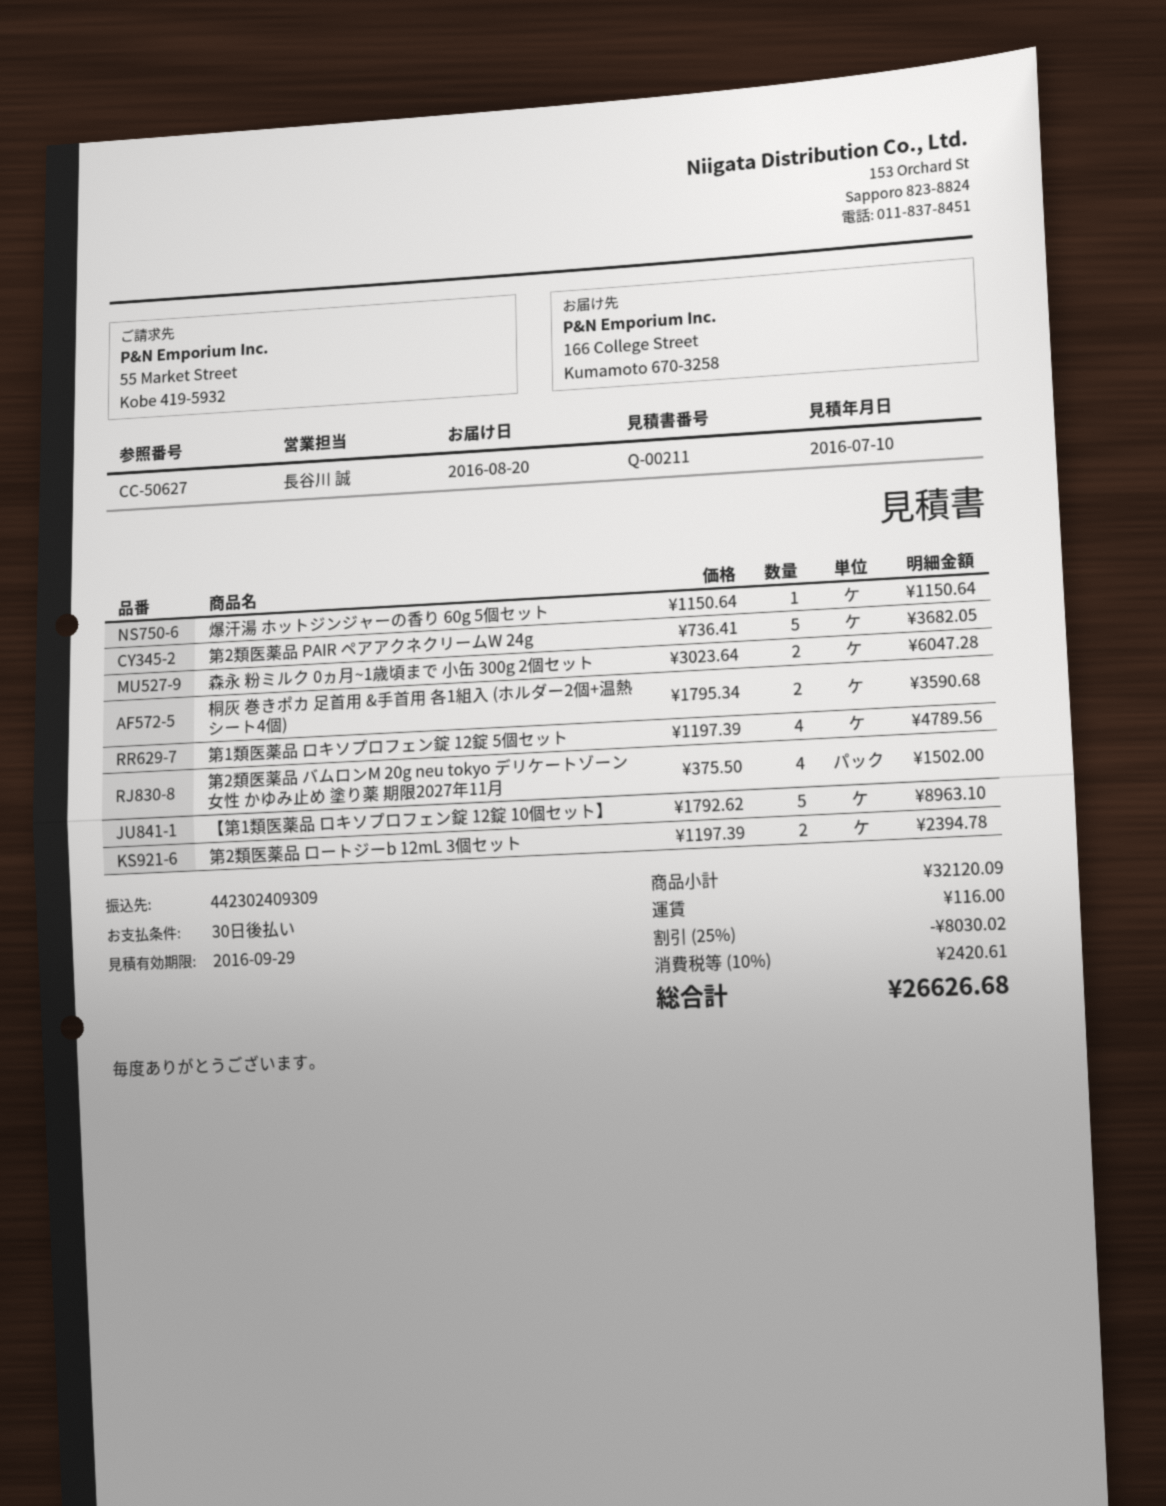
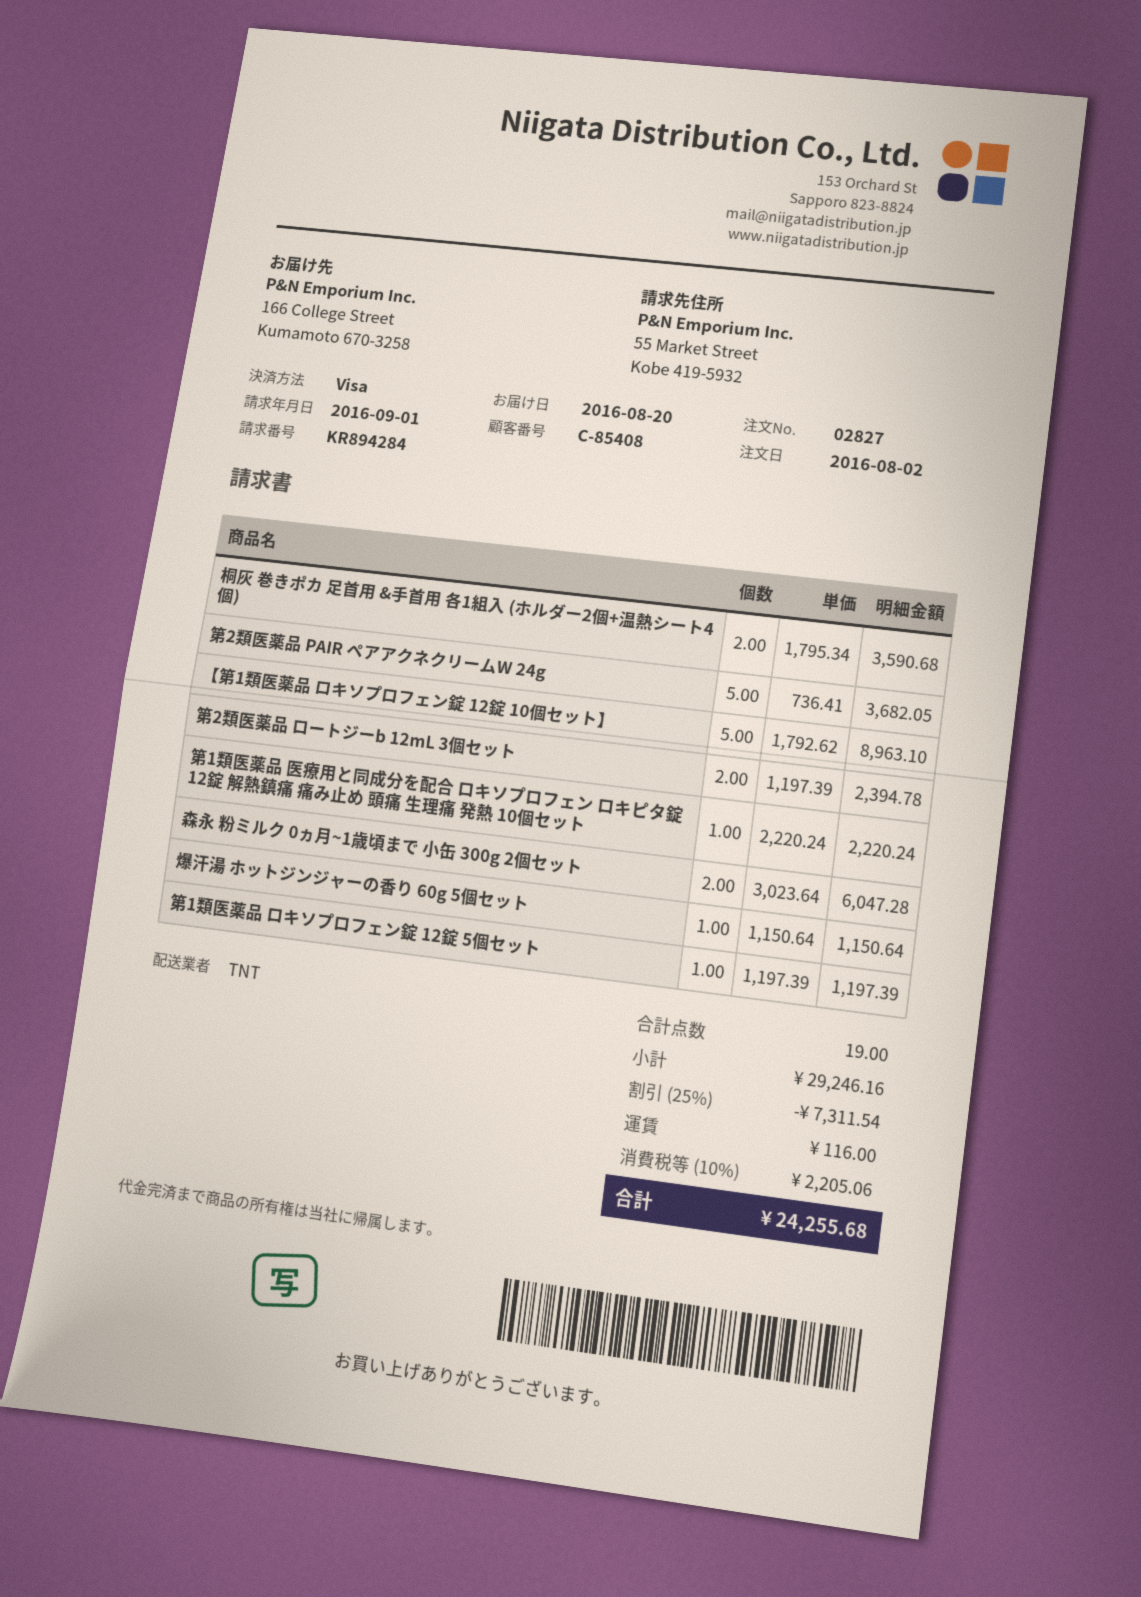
第1類医薬品 ロキソプロフェン錠 12錠 5個セット: 4 x 1197.39 = 4789.56 -> 1 x 1197.39 = 1197.39
第2類医薬品 バムロンM 20g neu tokyo デリケートゾーン 女性 かゆみ止め 塗り薬 期限2027年11月: 4 x 375.50 = 1502.00 -> none
第1類医薬品 医療用と同成分を配合 ロキソプロフェン ロキピタ錠 12錠 解熱鎮痛 痛み止め 頭痛 生理痛 発熱 10個セット: none -> 1 x 2220.24 = 2220.24
subtotal: 32120.09 -> 29246.16
discount: 25% = 8030.02 -> 25% = 7311.54
tax: 10% = 2420.61 -> 10% = 2205.06
total: 26626.68 -> 24255.68

